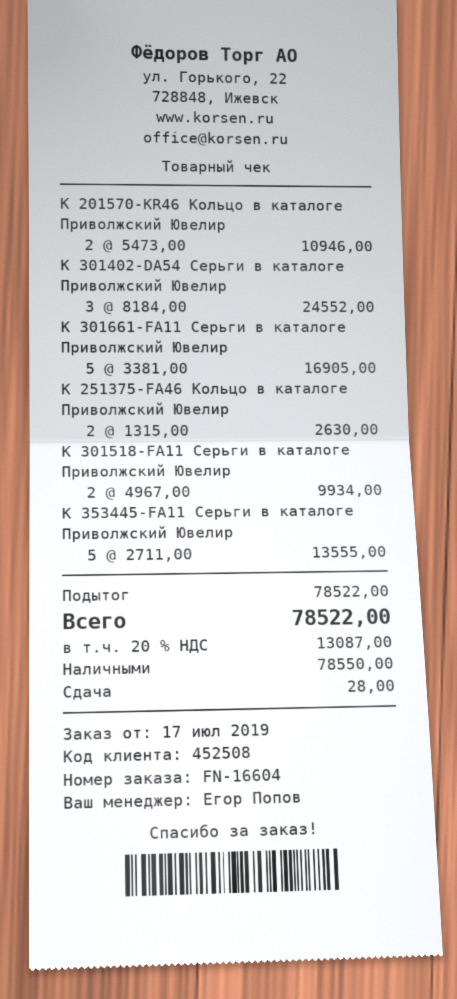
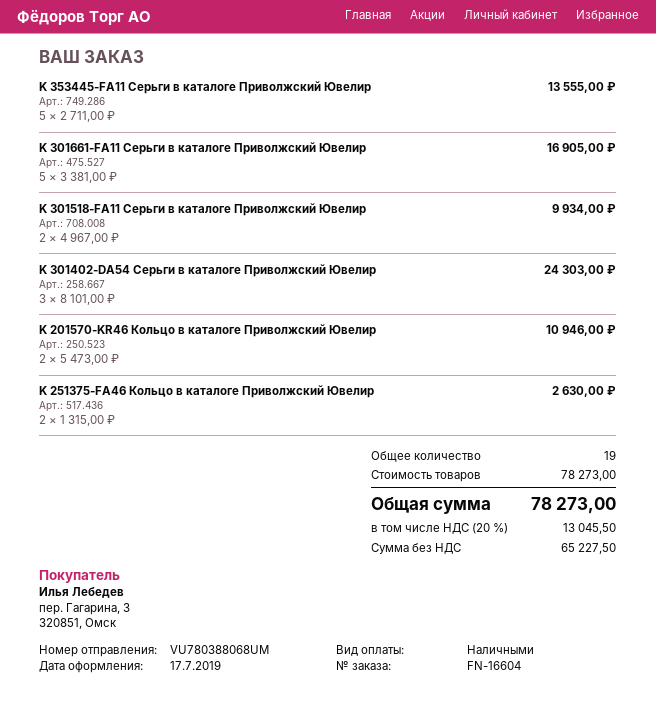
K 301402-DA54 Серьги в каталоге Приволжский Ювелир: 3 x 8184.00 = 24552.00 -> 3 x 8101.00 = 24303.00
subtotal: 78522.00 -> 78273.00
tax: 20% = 13087.00 -> 20% = 13045.50
total: 78522.00 -> 78273.00

